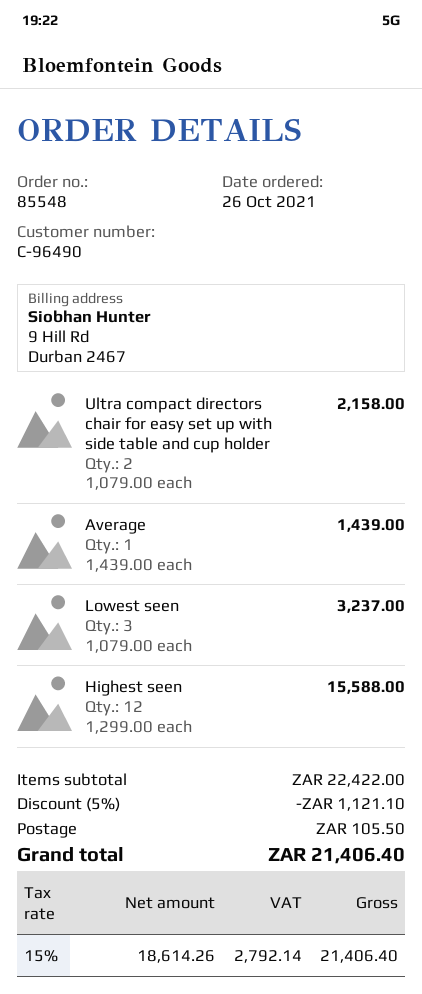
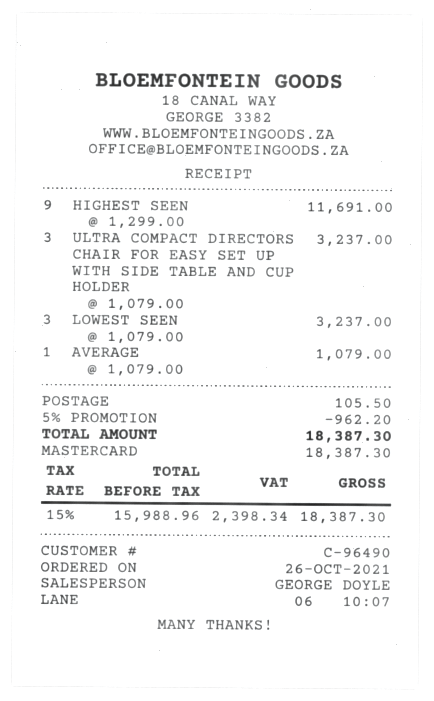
Ultra compact directors chair for easy set up with side table and cup holder: 2 x 1079.00 = 2158.00 -> 3 x 1079.00 = 3237.00
Average: 1 x 1439.00 = 1439.00 -> 1 x 1079.00 = 1079.00
Highest seen: 12 x 1299.00 = 15588.00 -> 9 x 1299.00 = 11691.00
discount: 5% = 1121.10 -> 5% = 962.20
net: 18614.26 -> 15988.96
tax: 15% = 2792.14 -> 15% = 2398.34
total: 21406.40 -> 18387.30

